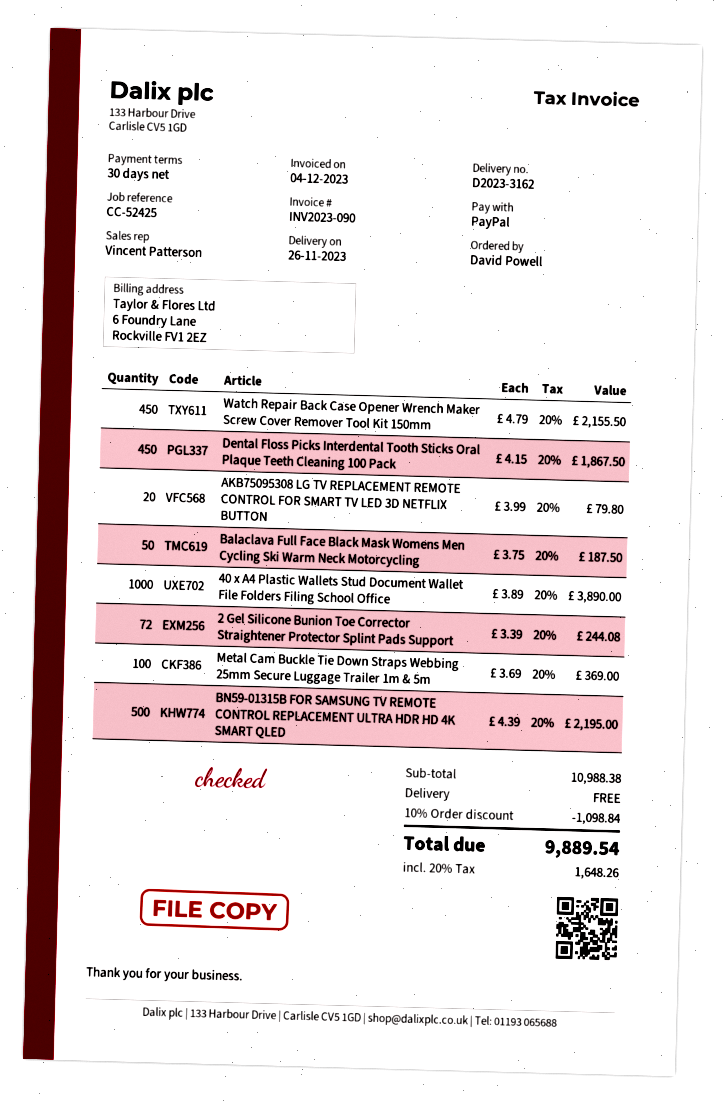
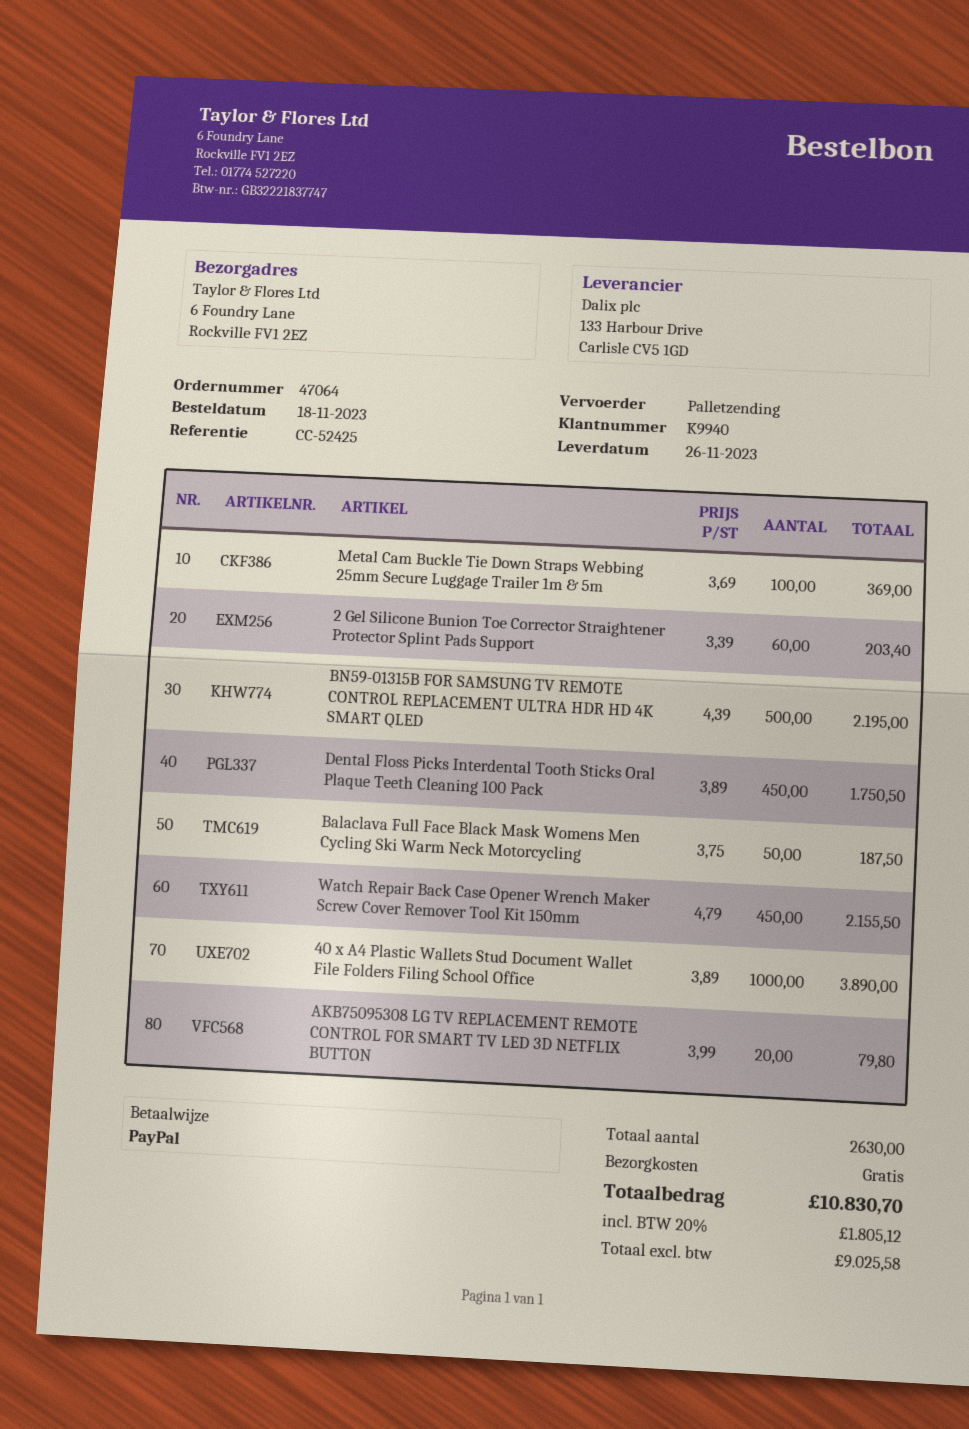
Dental Floss Picks Interdental Tooth Sticks Oral Plaque Teeth Cleaning 100 Pack: 450 x 4.15 = 1867.50 -> 450 x 3.89 = 1750.50
2 Gel Silicone Bunion Toe Corrector Straightener Protector Splint Pads Support: 72 x 3.39 = 244.08 -> 60 x 3.39 = 203.40
discount: 10% = 1098.84 -> none
tax: 20% = 1648.26 -> 20% = 1805.12
total: 9889.54 -> 10830.70

